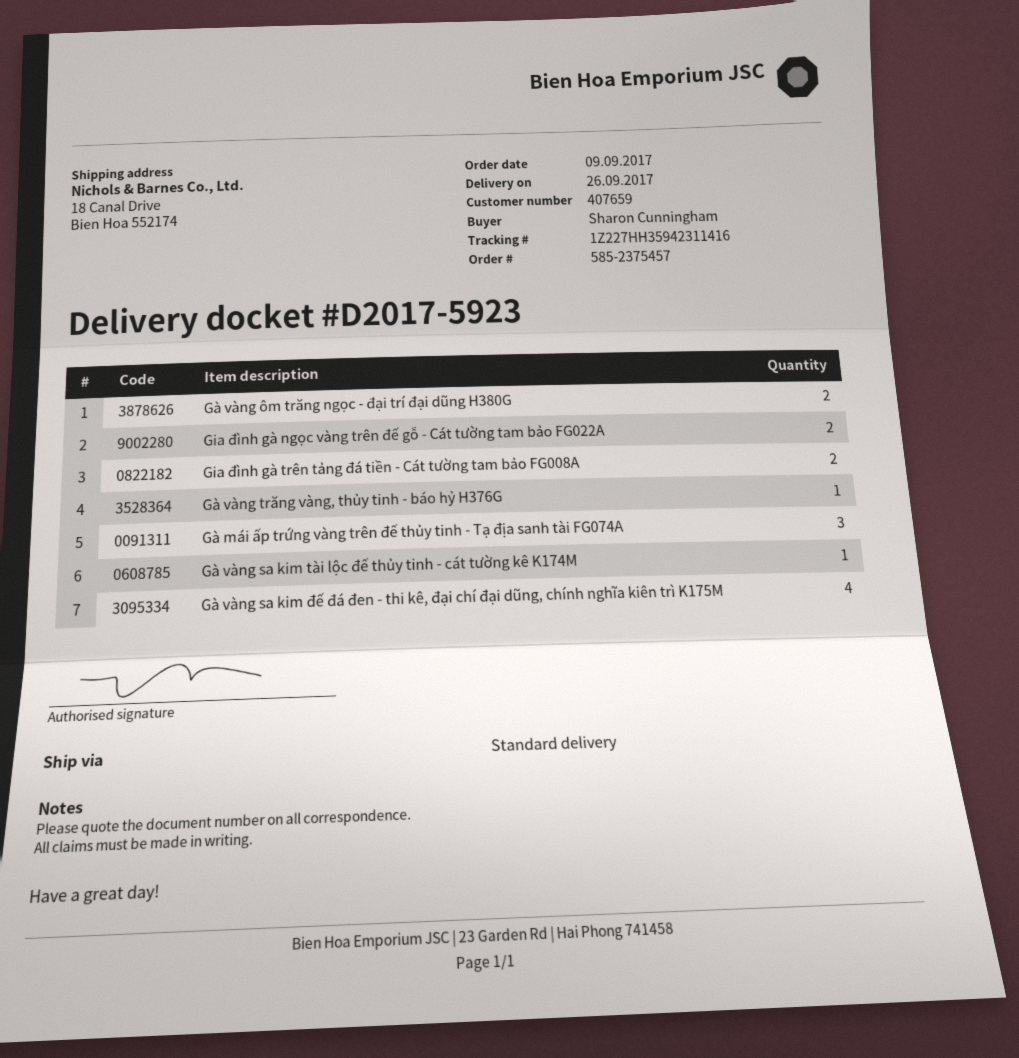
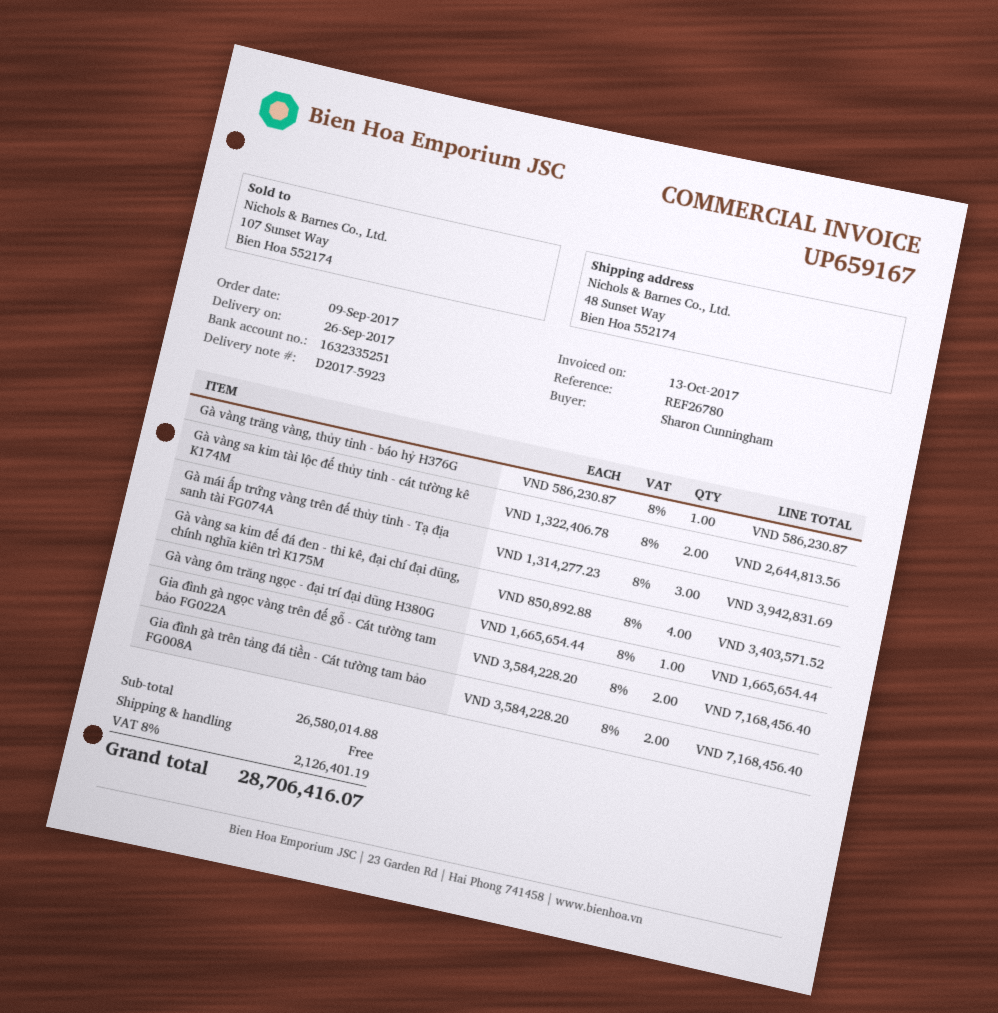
ship to: 18 Canal Drive, Bien Hoa 552174 -> 48 Sunset Way, Bien Hoa 552174
Gà vàng ôm trăng ngọc - đại trí đại dũng H380G: 2 -> 1
Gà vàng sa kim tài lộc đế thủy tinh - cát tường kê K174M: 1 -> 2

